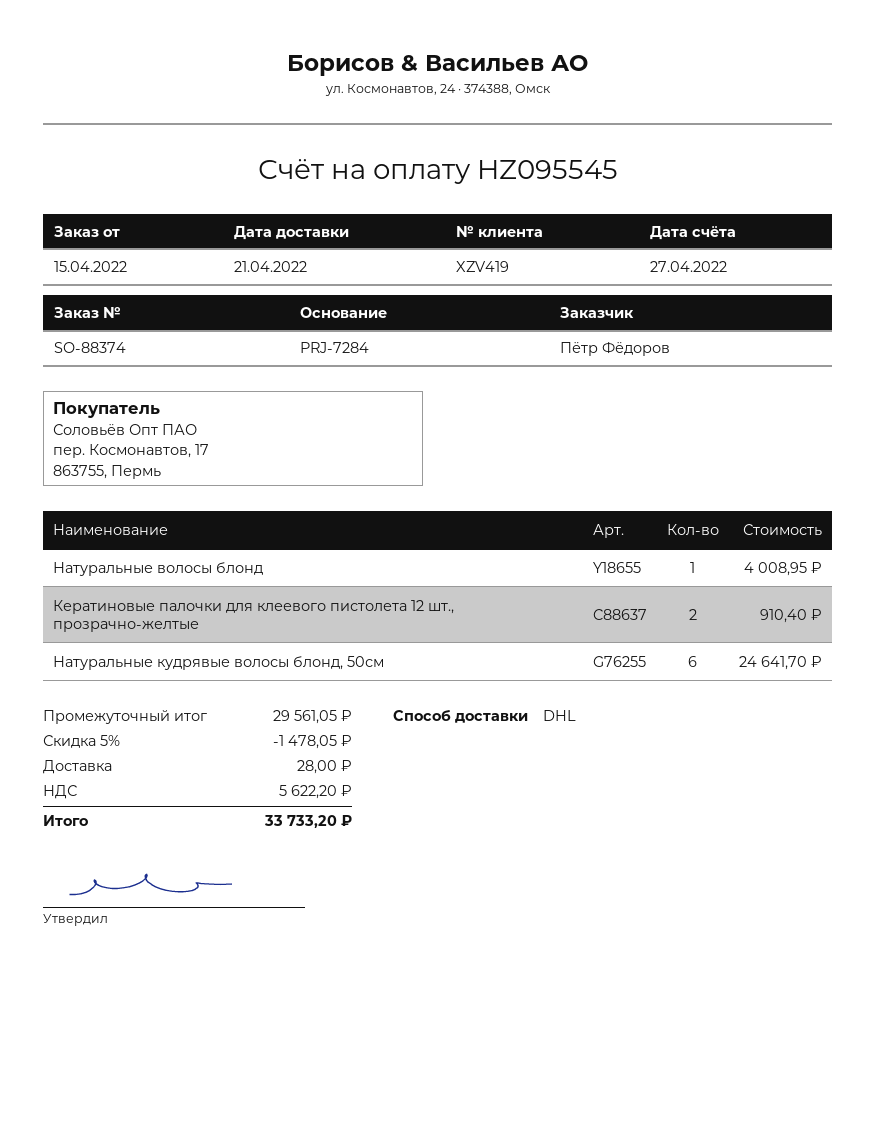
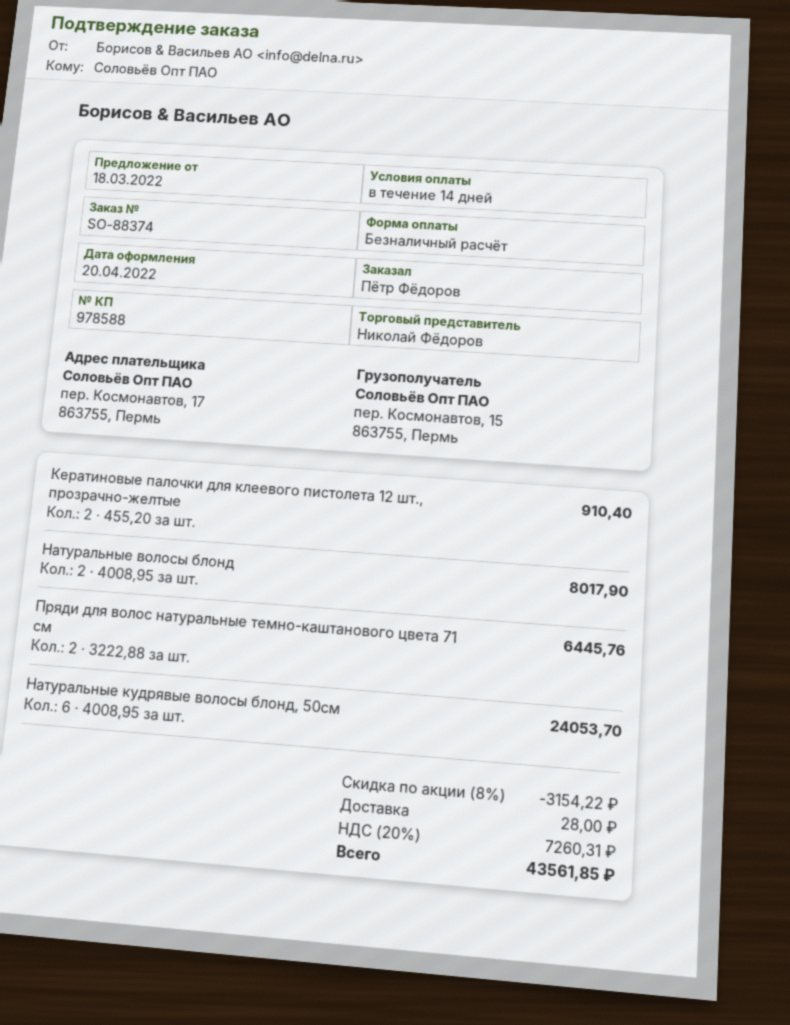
order date: 2022-04-15 -> 2022-04-20
Натуральные волосы блонд: 1 for 4008.95 -> 2 for 8017.90
Натуральные кудрявые волосы блонд, 50см: 6 for 24641.70 -> 6 for 24053.70
Пряди для волос натуральные темно-каштанового цвета 71 см: none -> 2 for 6445.76
discount: 5% = 1478.05 -> 8% = 3154.22
tax: 5622.20 -> 7260.31
total: 33733.20 -> 43561.85

